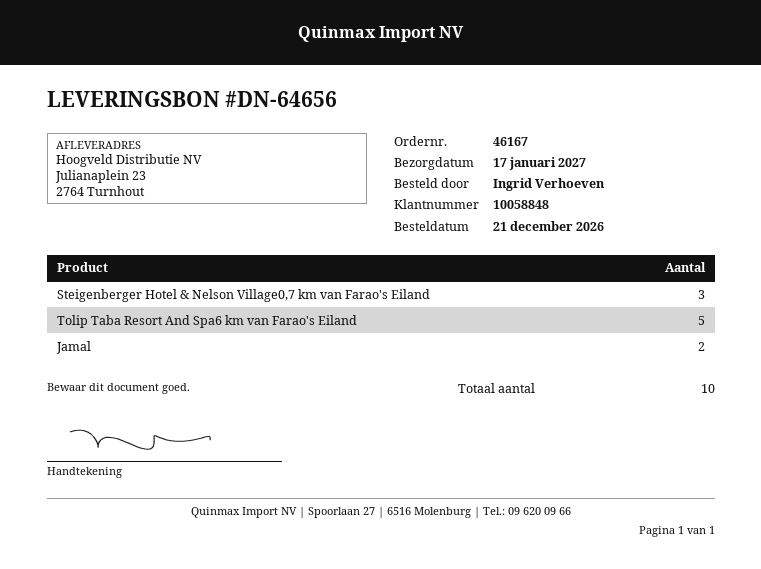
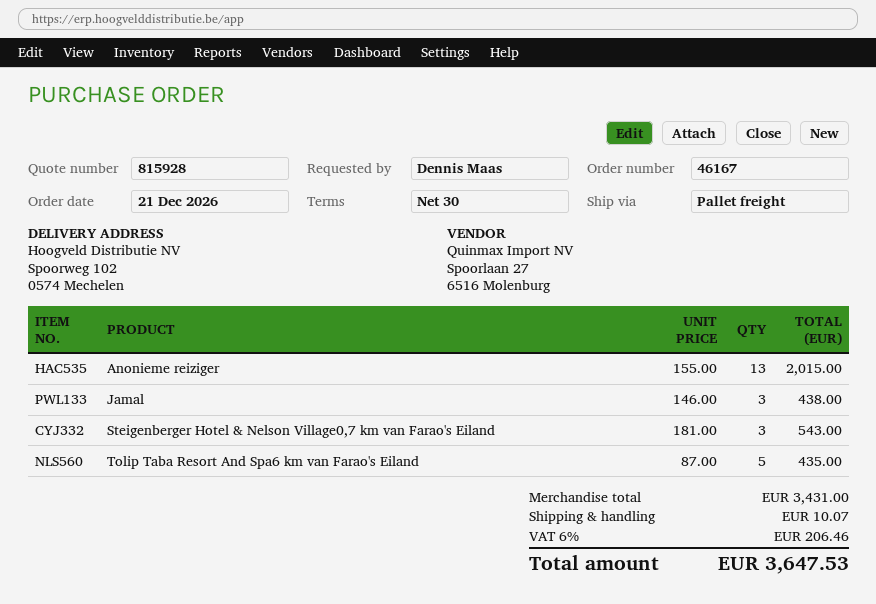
ordered by: Ingrid Verhoeven -> Dennis Maas
ship to: Julianaplein 23, 2764 Turnhout -> Spoorweg 102, 0574 Mechelen
Jamal: 2 -> 3
Anonieme reiziger: none -> 13

